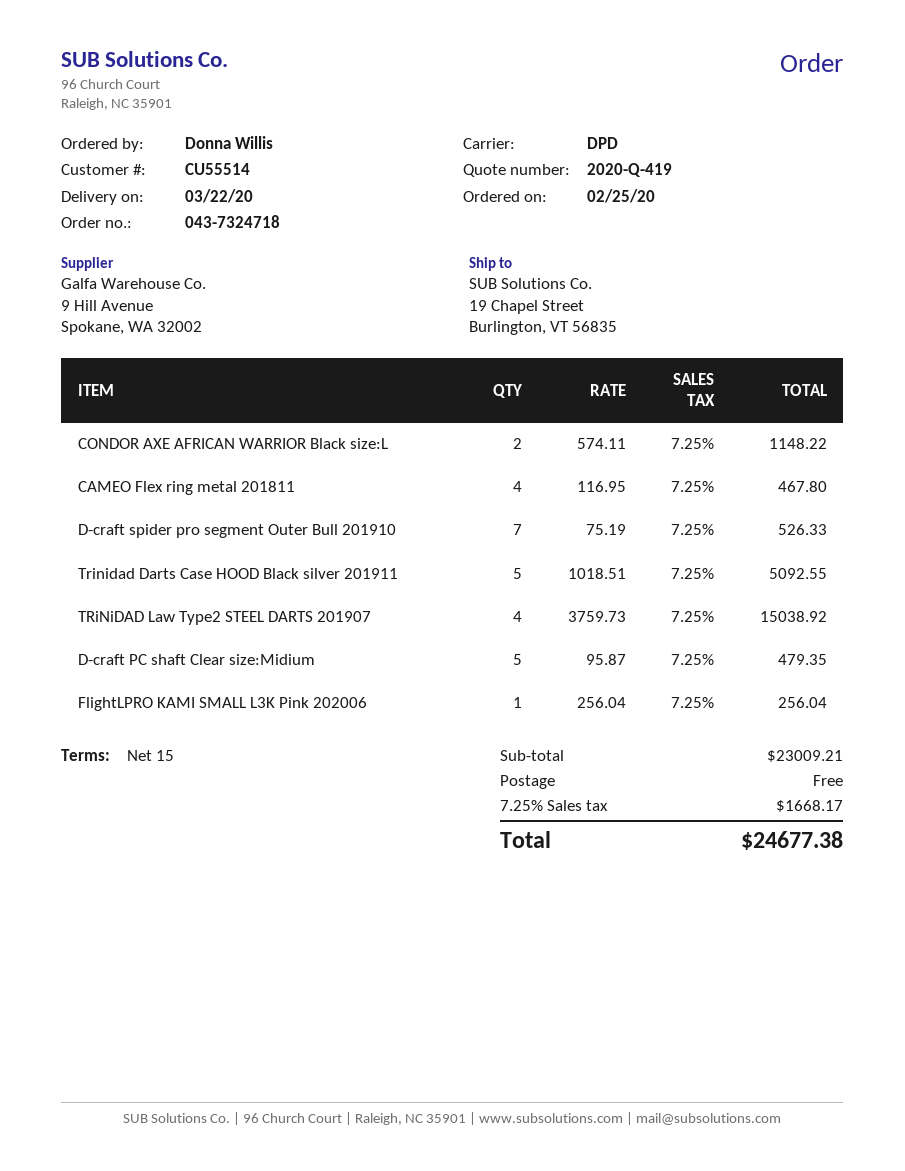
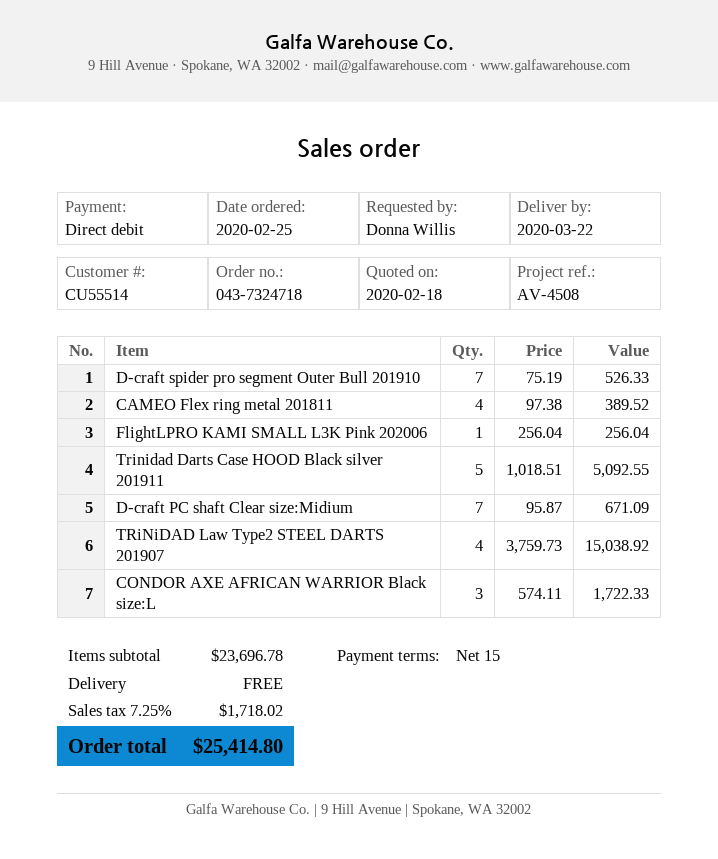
CONDOR AXE AFRICAN WARRIOR Black size:L: 2 x 574.11 = 1148.22 -> 3 x 574.11 = 1722.33
CAMEO Flex ring metal 201811: 4 x 116.95 = 467.80 -> 4 x 97.38 = 389.52
D-craft PC shaft Clear size:Midium: 5 x 95.87 = 479.35 -> 7 x 95.87 = 671.09
subtotal: 23009.21 -> 23696.78
tax: 7.25% = 1668.17 -> 7.25% = 1718.02
total: 24677.38 -> 25414.80

